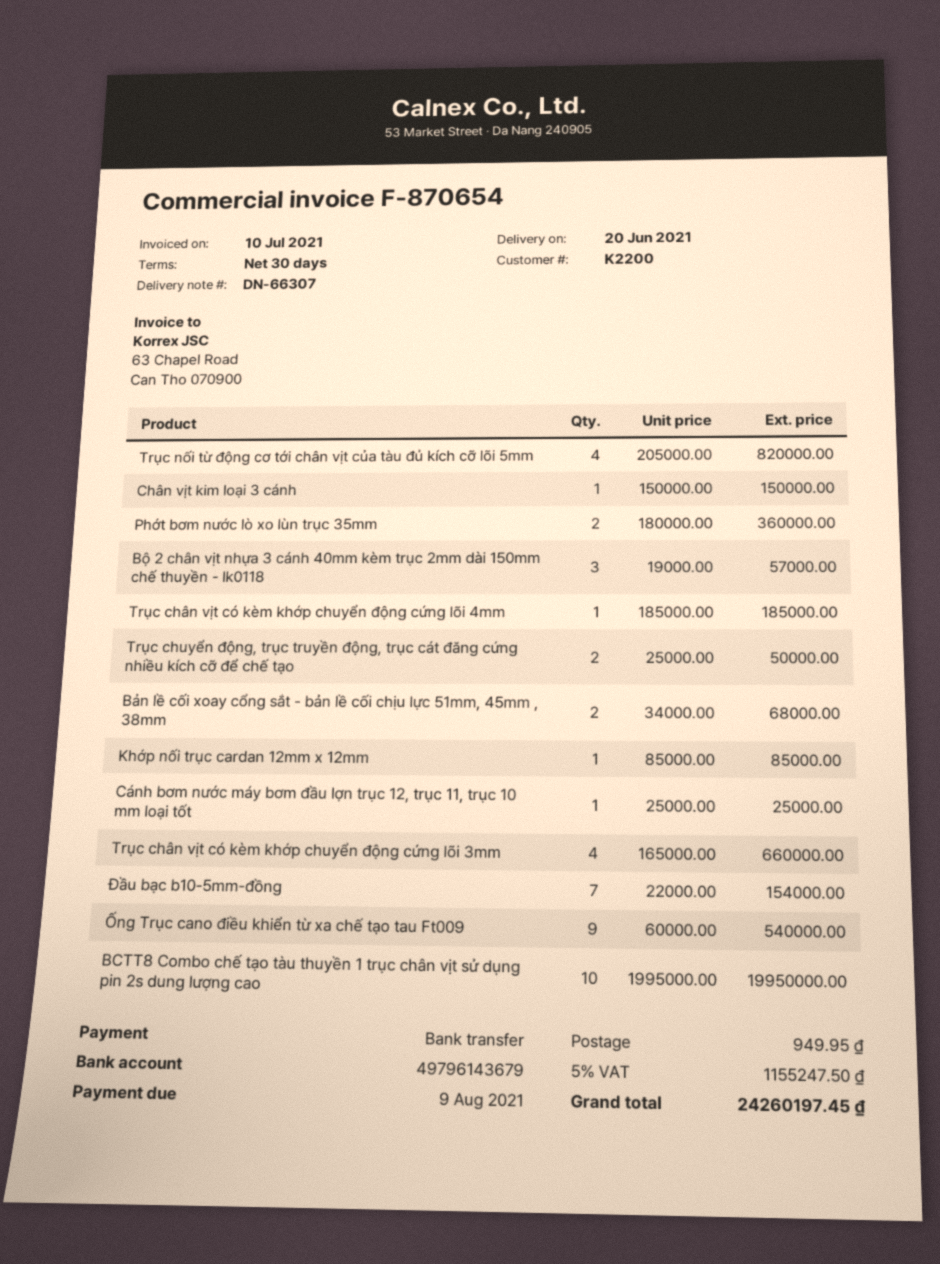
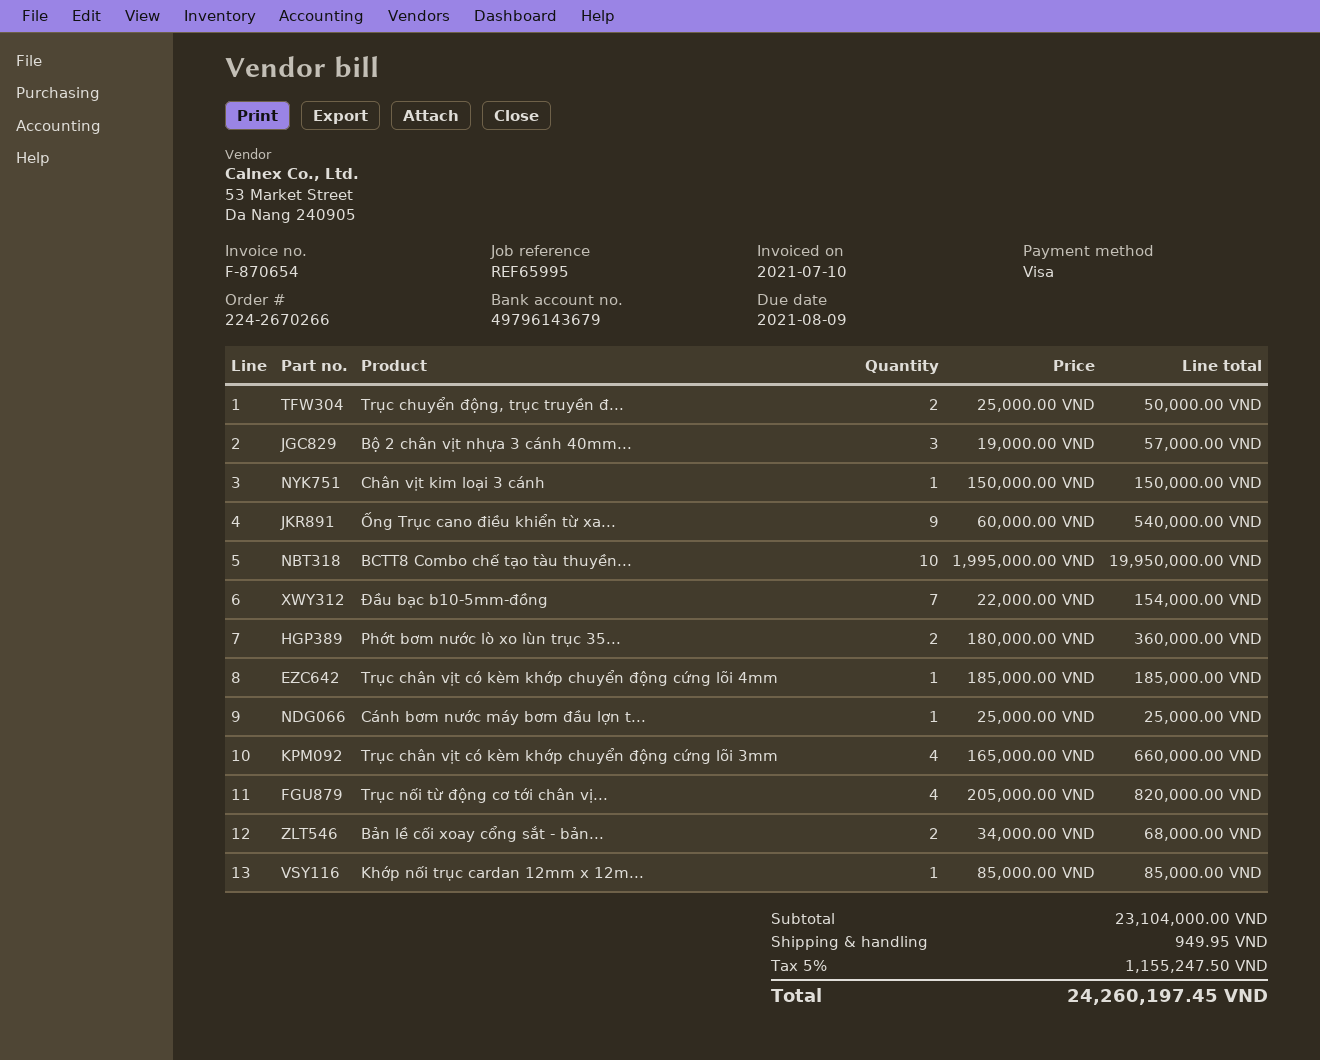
payment method: bank transfer -> Visa

